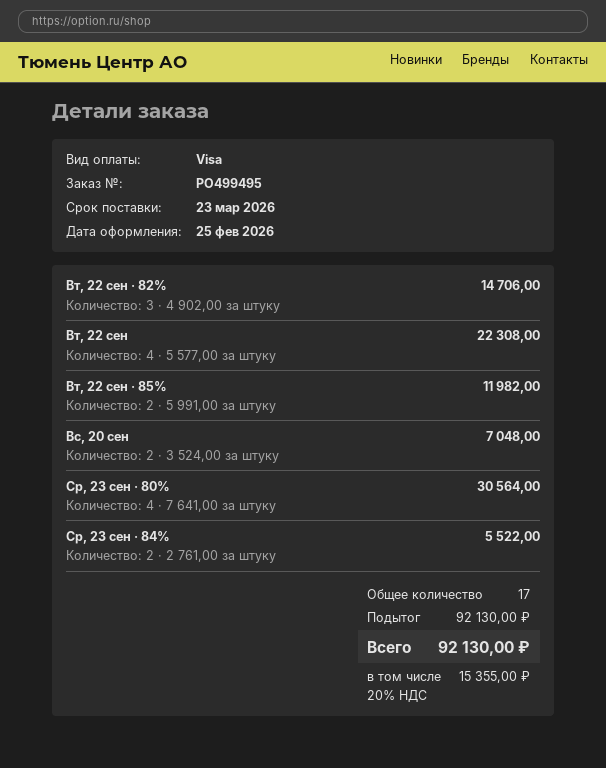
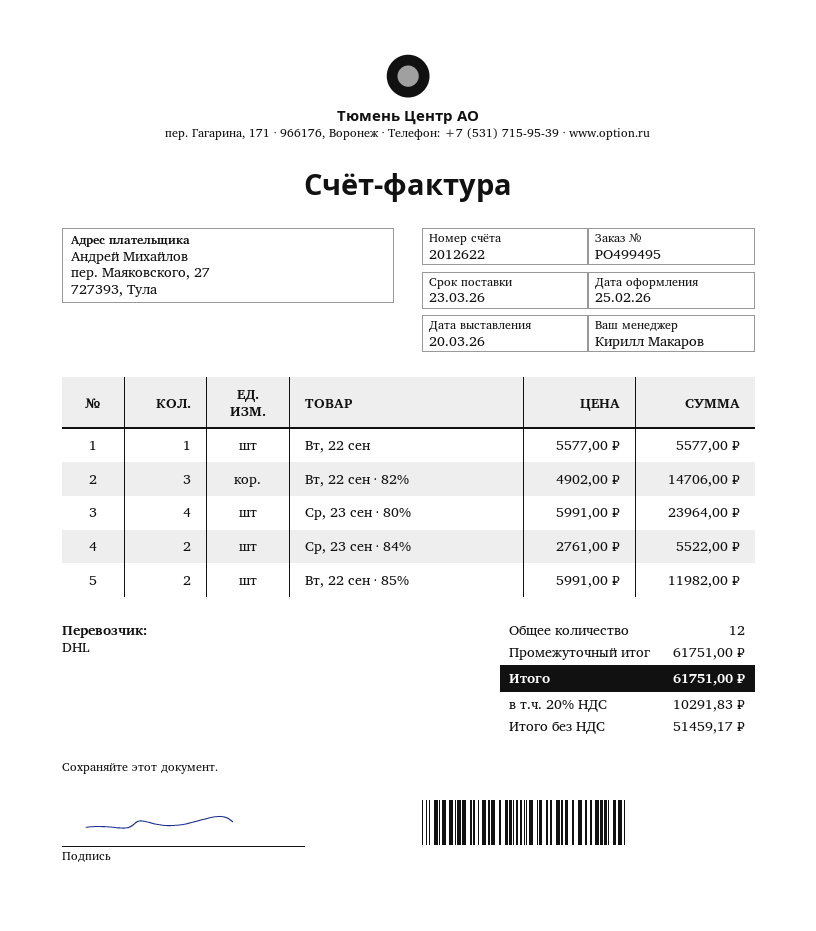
Вт, 22 сен: 4 x 5577.00 = 22308.00 -> 1 x 5577.00 = 5577.00
Вс, 20 сен: 2 x 3524.00 = 7048.00 -> none
Ср, 23 сен · 80%: 4 x 7641.00 = 30564.00 -> 4 x 5991.00 = 23964.00
total quantity: 17 -> 12
subtotal: 92130.00 -> 61751.00
tax: 20% = 15355.00 -> 20% = 10291.83
total: 92130.00 -> 61751.00

